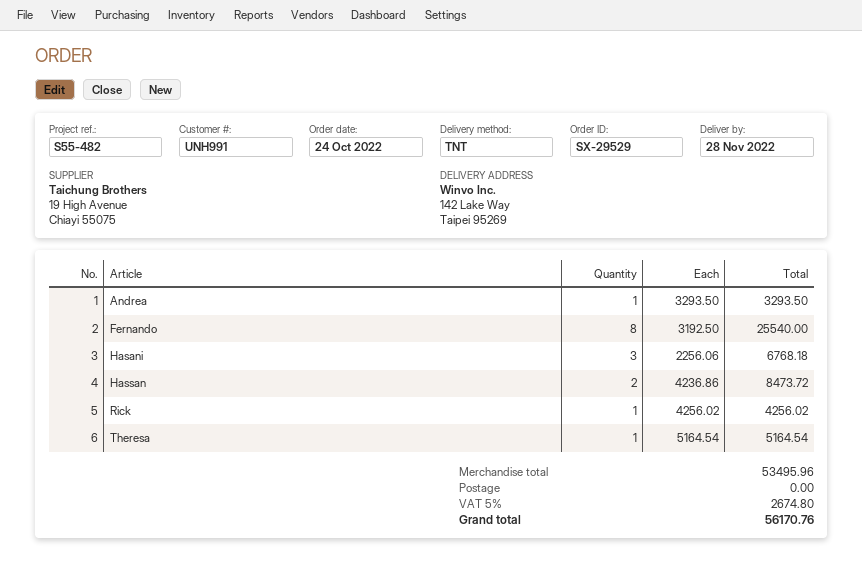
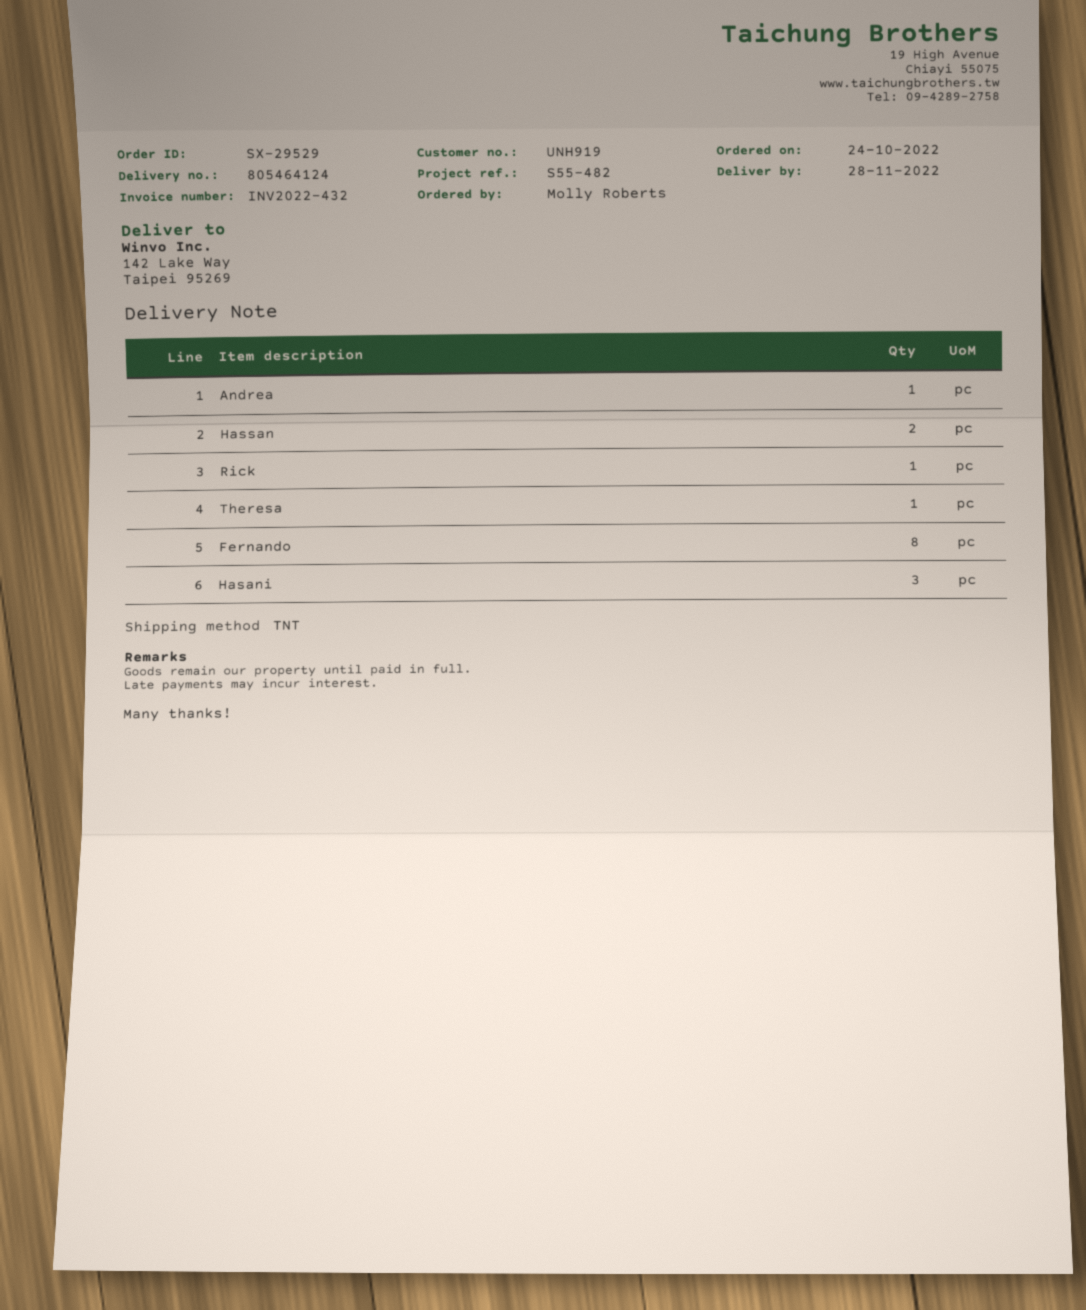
customer number: UNH991 -> UNH919

